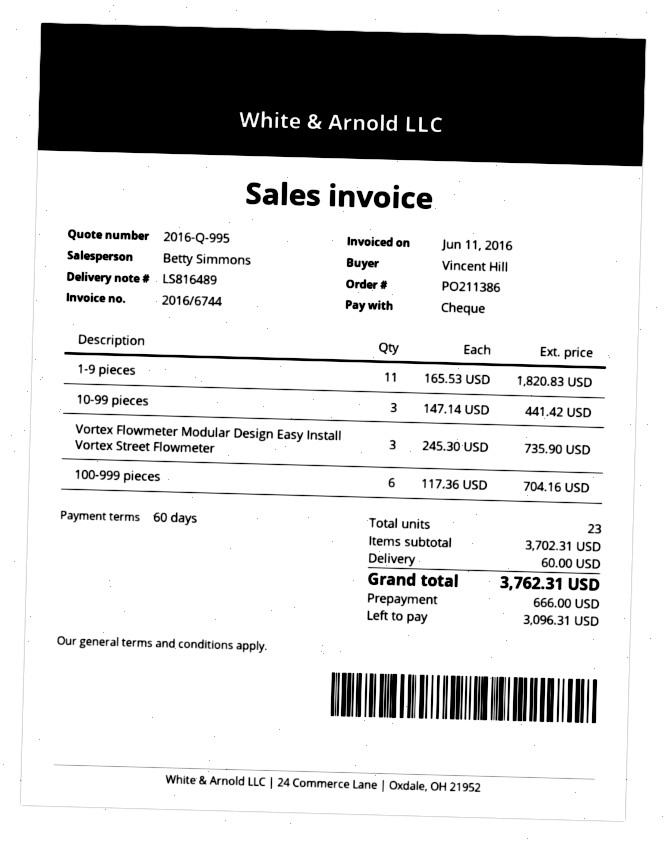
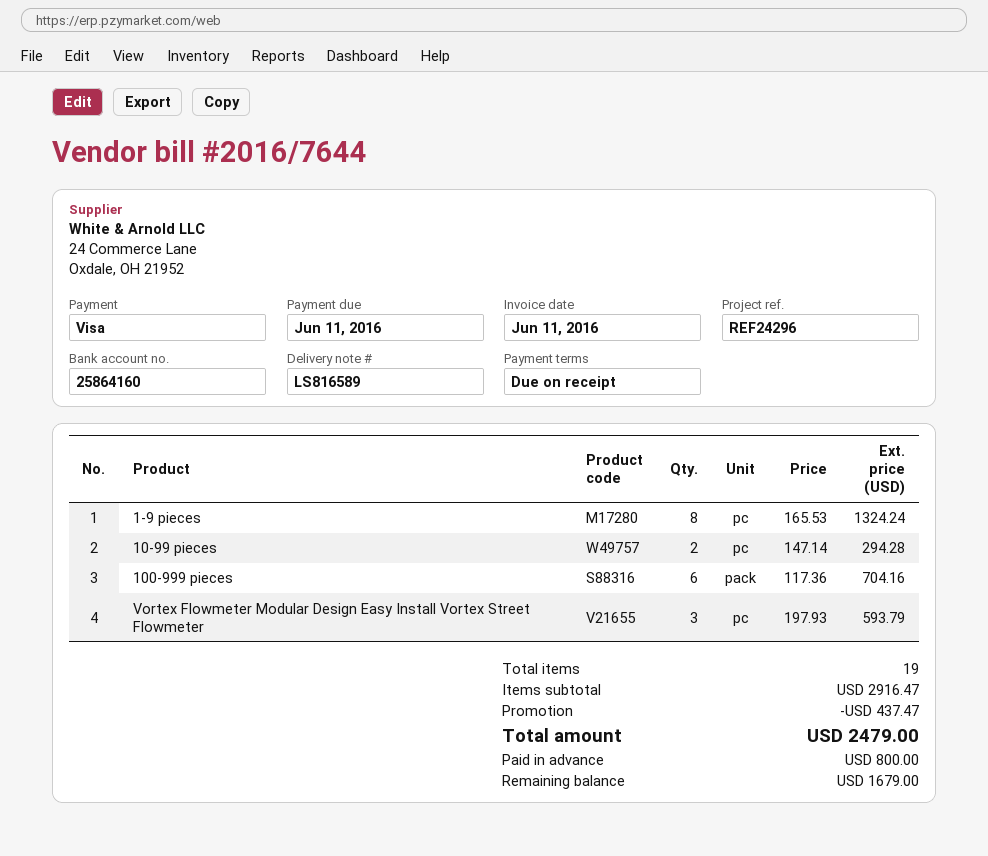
delivery note number: LS816489 -> LS816589
invoice number: 2016/6744 -> 2016/7644
payment terms: 60 days -> on receipt
payment method: cheque -> Visa
1-9 pieces: 11 x 165.53 = 1820.83 -> 8 x 165.53 = 1324.24
10-99 pieces: 3 x 147.14 = 441.42 -> 2 x 147.14 = 294.28
Vortex Flowmeter Modular Design Easy Install Vortex Street Flowmeter: 3 x 245.30 = 735.90 -> 3 x 197.93 = 593.79
total quantity: 23 -> 19
subtotal: 3702.31 -> 2916.47
discount: none -> 437.47
shipping: 60.00 -> none
total: 3762.31 -> 2479.00
deposit: 666.00 -> 800.00
balance: 3096.31 -> 1679.00

